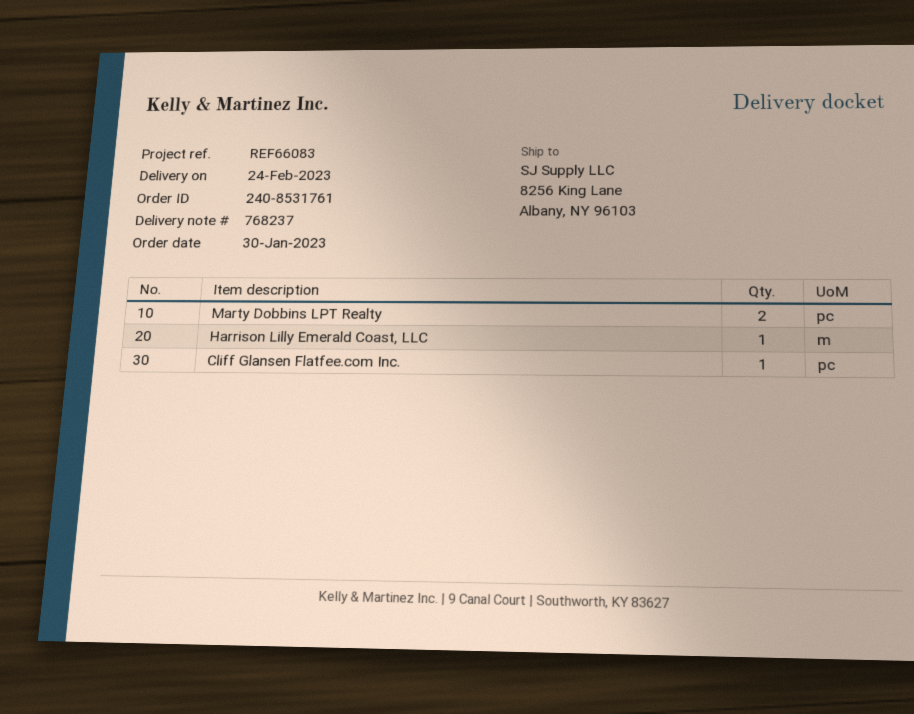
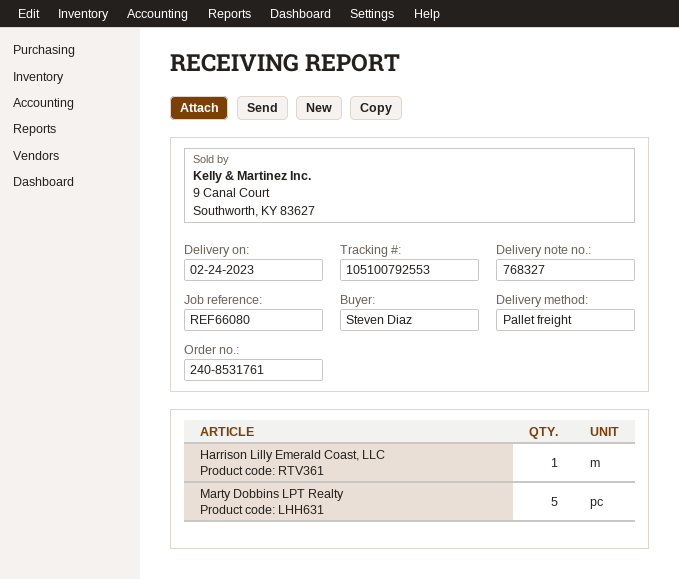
delivery note number: 768237 -> 768327
reference: REF66083 -> REF66080
Marty Dobbins LPT Realty: 2 -> 5
Cliff Glansen Flatfee.com Inc.: 1 -> none

